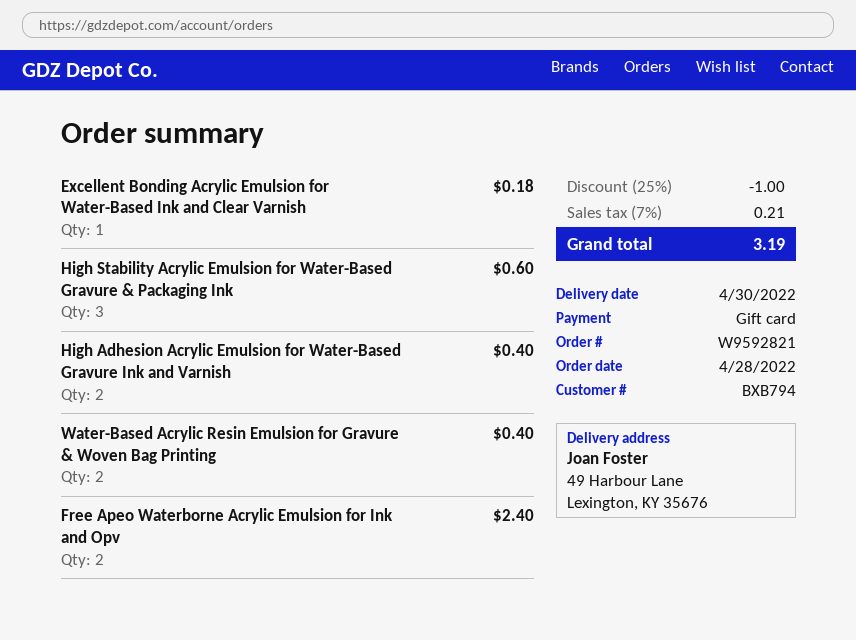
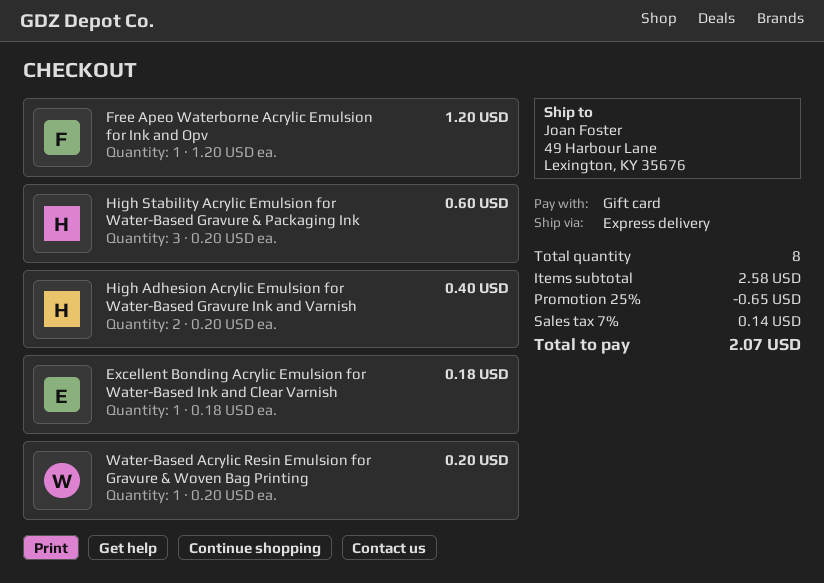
Water-Based Acrylic Resin Emulsion for Gravure & Woven Bag Printing: 2 for 0.40 -> 1 for 0.20
Free Apeo Waterborne Acrylic Emulsion for Ink and Opv: 2 for 2.40 -> 1 for 1.20
discount: 25% = 1.00 -> 25% = 0.65
tax: 7% = 0.21 -> 7% = 0.14
total: 3.19 -> 2.07

